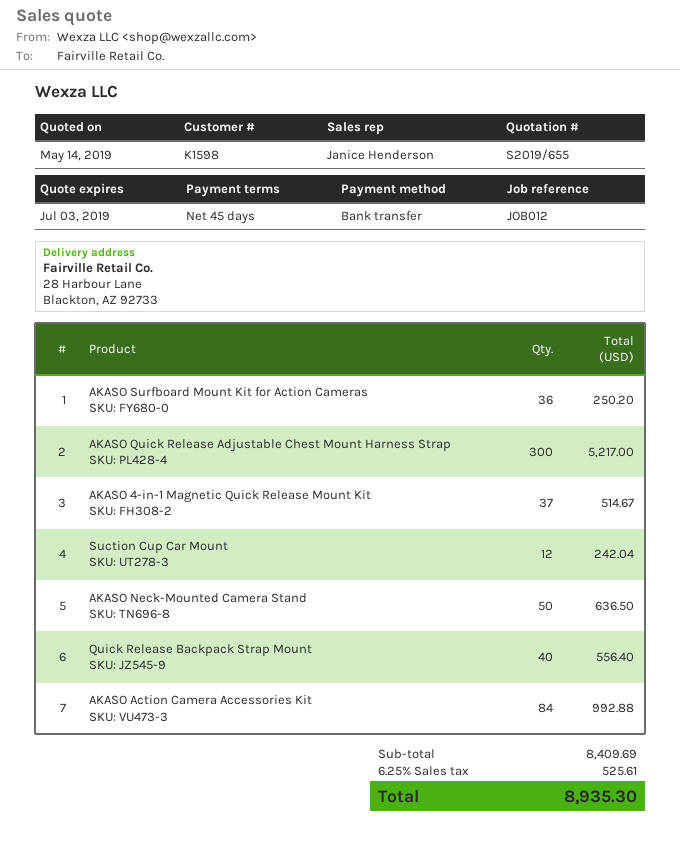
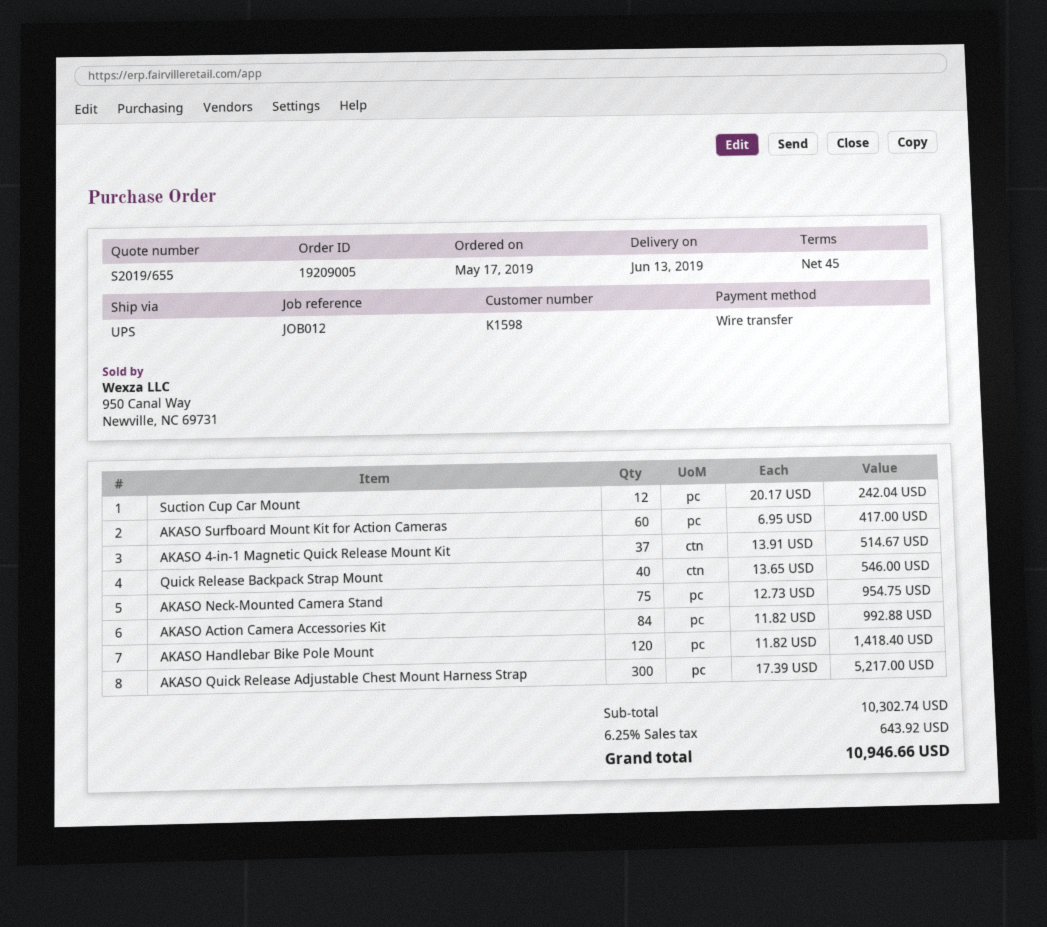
AKASO Surfboard Mount Kit for Action Cameras: 36 for 250.20 -> 60 for 417.00
AKASO Neck-Mounted Camera Stand: 50 for 636.50 -> 75 for 954.75
Quick Release Backpack Strap Mount: 40 for 556.40 -> 40 for 546.00
AKASO Handlebar Bike Pole Mount: none -> 120 for 1418.40
subtotal: 8409.69 -> 10302.74
tax: 6.25% = 525.61 -> 6.25% = 643.92
total: 8935.30 -> 10946.66

